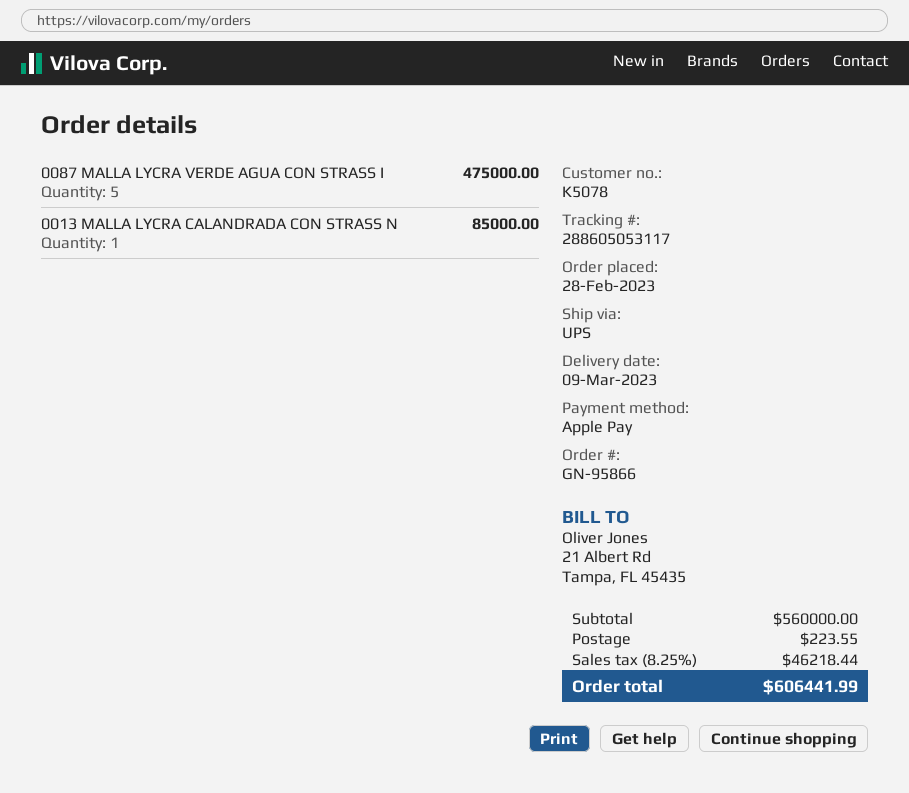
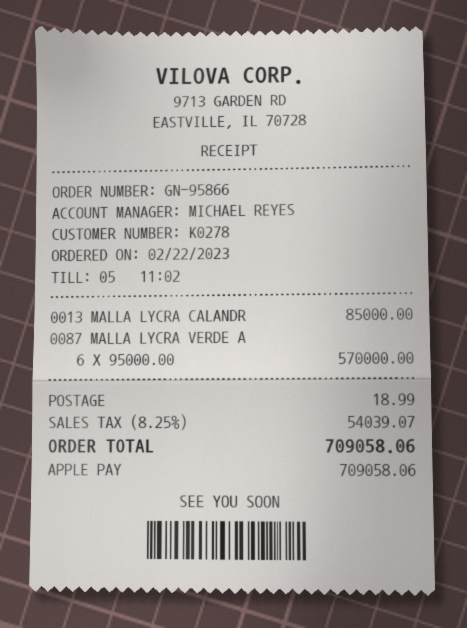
order date: 2023-02-28 -> 2023-02-22
customer number: K5078 -> K0278
0087 MALLA LYCRA VERDE AGUA CON STRASS I: 5 for 475000.00 -> 6 for 570000.00
shipping: 223.55 -> 18.99
tax: 8.25% = 46218.44 -> 8.25% = 54039.07
total: 606441.99 -> 709058.06

